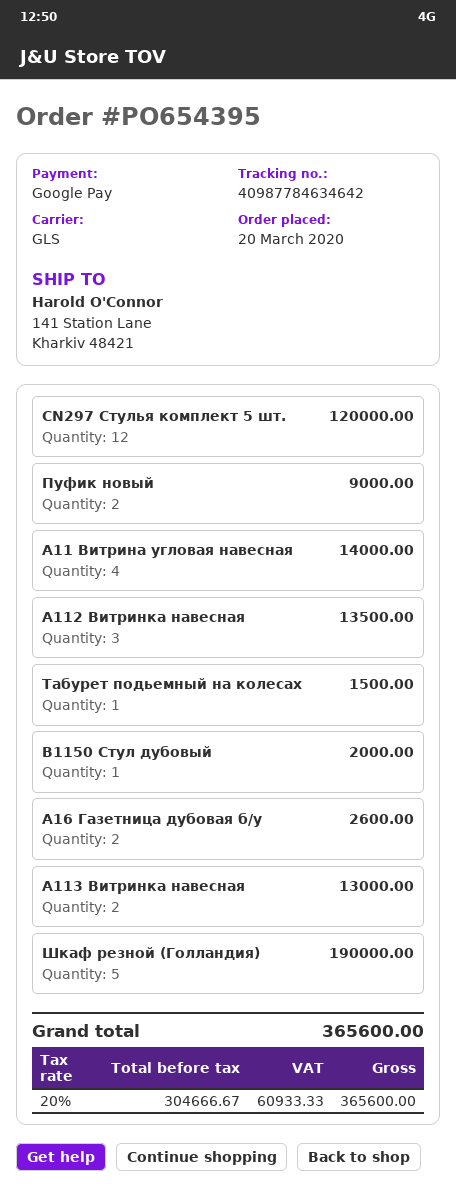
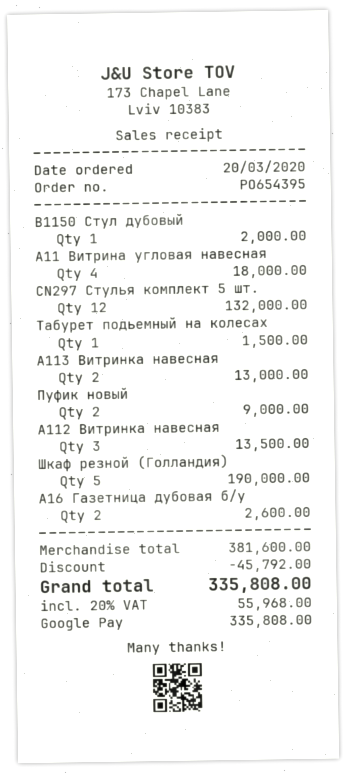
CN297 Стулья комплект 5 шт.: 12 for 120000.00 -> 12 for 132000.00
А11 Витрина угловая навесная: 4 for 14000.00 -> 4 for 18000.00
discount: none -> 45792.00
tax: 20% = 60933.33 -> 20% = 55968.00
total: 365600.00 -> 335808.00

